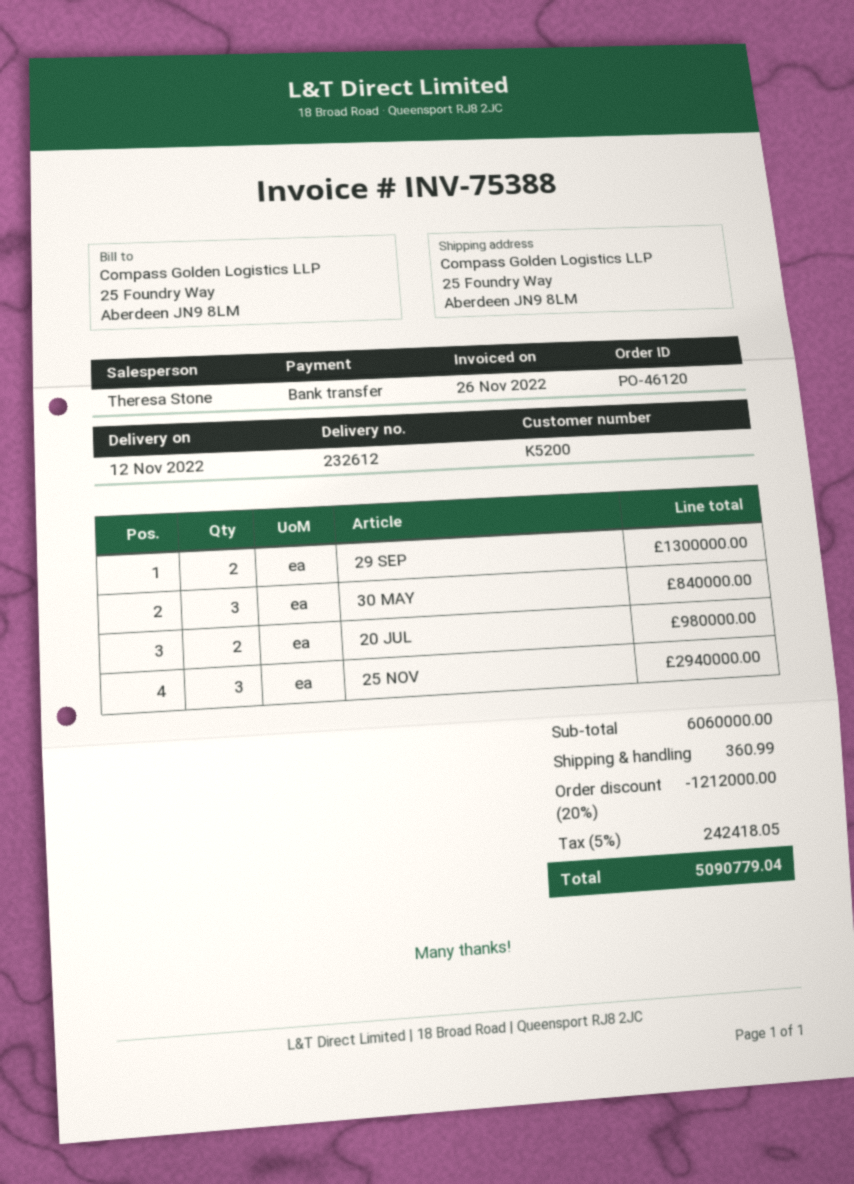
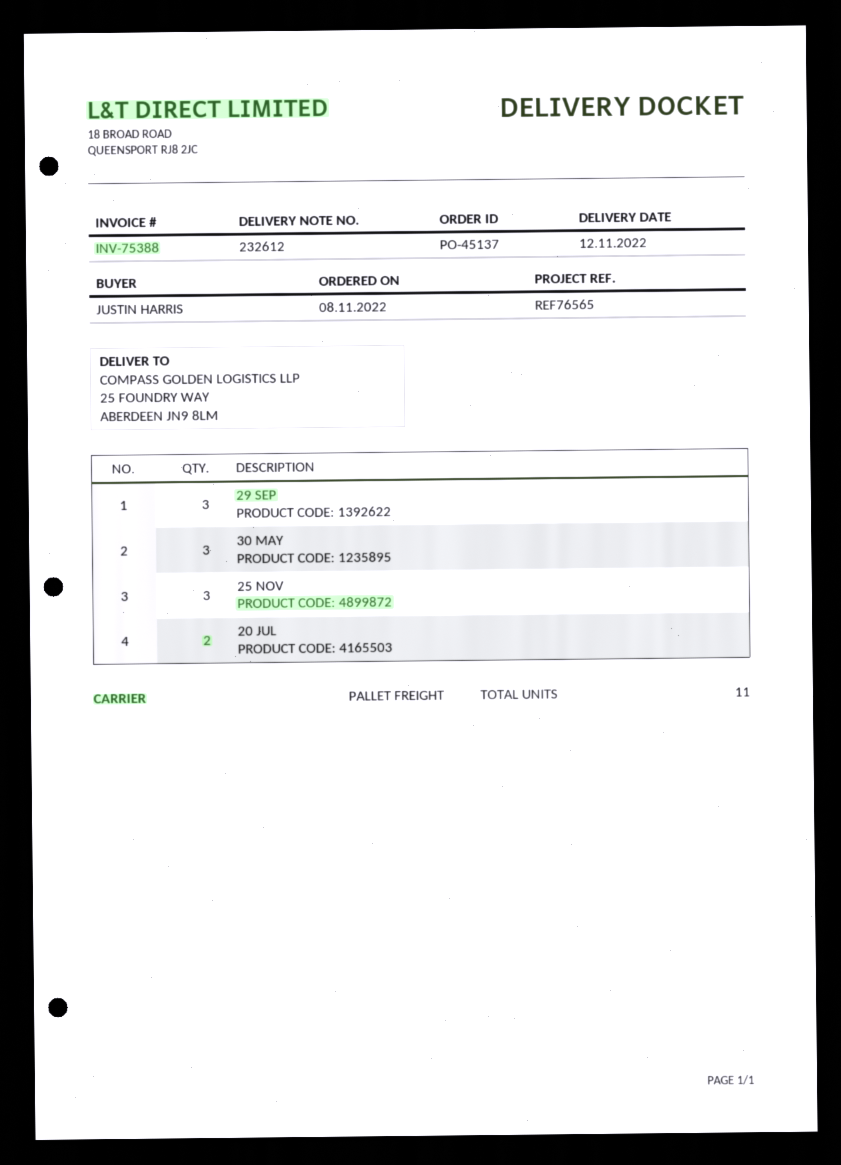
order number: PO-46120 -> PO-45137
29 SEP: 2 -> 3

